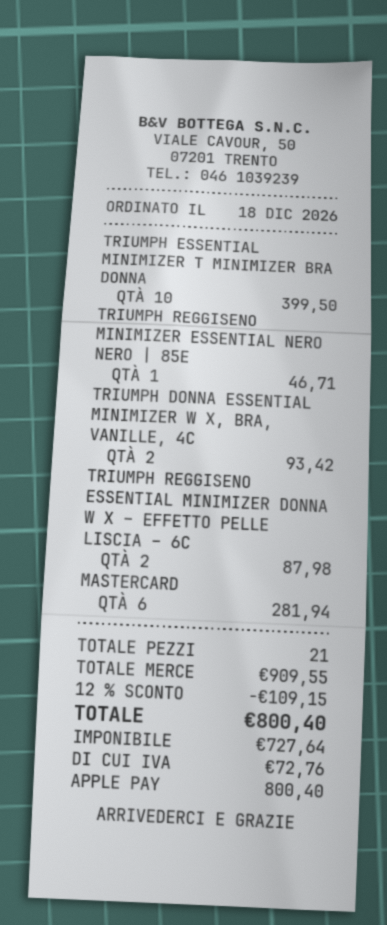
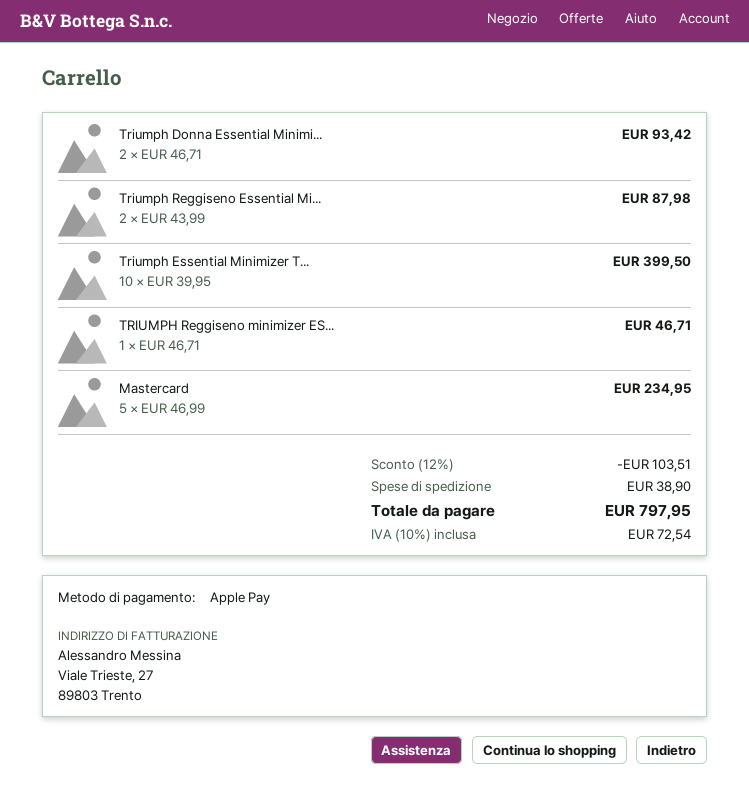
MASTERCARD: 6 for 281.94 -> 5 for 234.95
discount: 12% = 109.15 -> 12% = 103.51
shipping: none -> 38.90
tax: 72.76 -> 72.54
total: 800.40 -> 797.95

